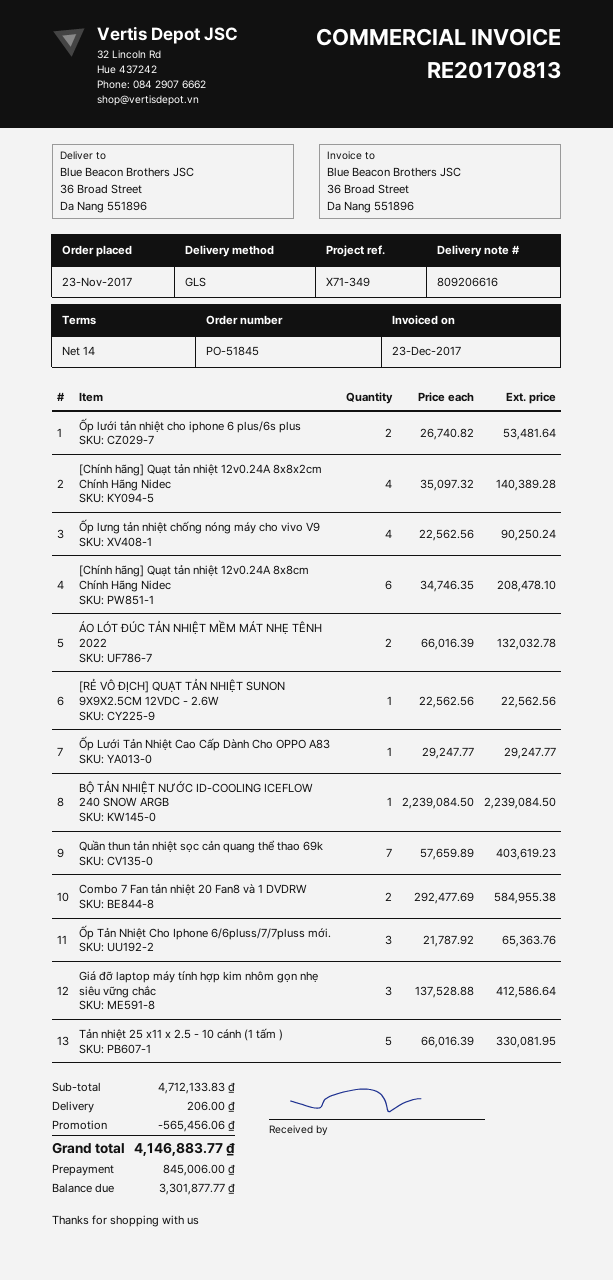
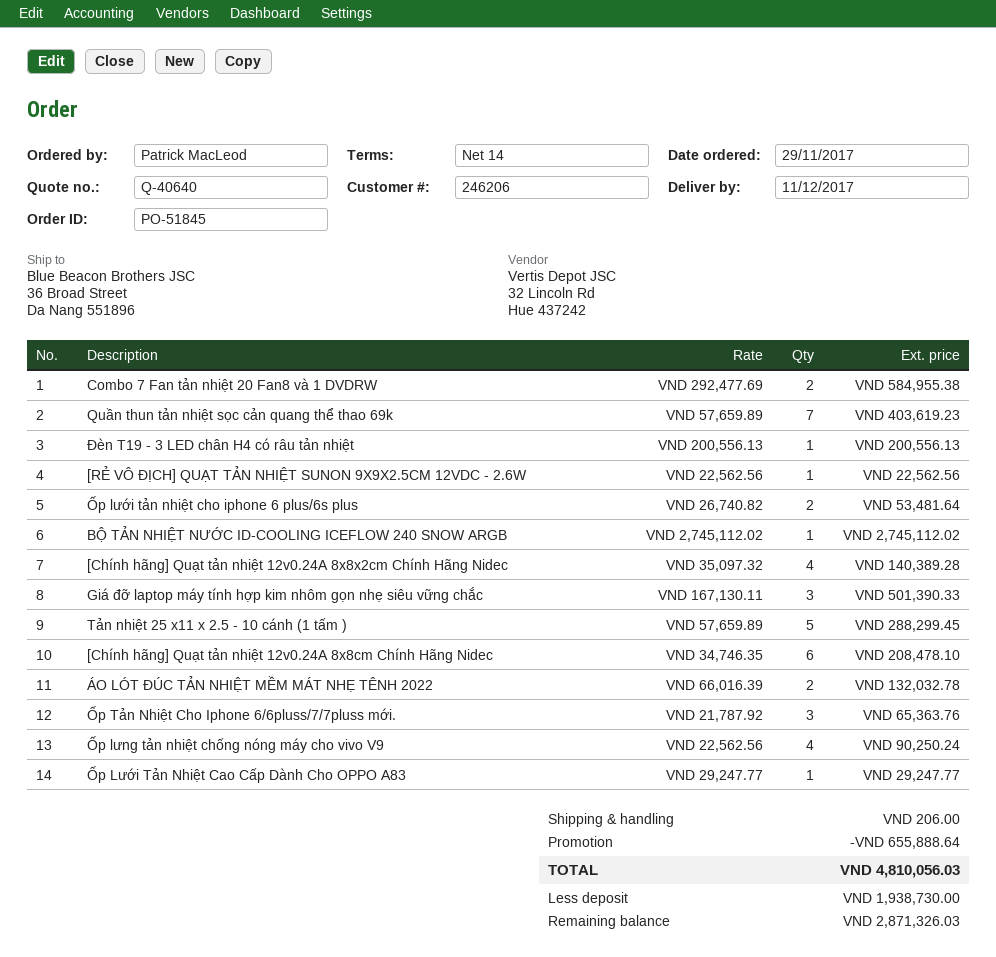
order date: 2017-11-23 -> 2017-11-29
BỘ TẢN NHIỆT NƯỚC ID-COOLING ICEFLOW 240 SNOW ARGB: 1 x 2239084.50 = 2239084.50 -> 1 x 2745112.02 = 2745112.02
Giá đỡ laptop máy tính hợp kim nhôm gọn nhẹ siêu vững chắc: 3 x 137528.88 = 412586.64 -> 3 x 167130.11 = 501390.33
Tản nhiệt 25 x11 x 2.5 - 10 cánh (1 tấm ): 5 x 66016.39 = 330081.95 -> 5 x 57659.89 = 288299.45
Đèn T19 - 3 LED chân H4 có râu tản nhiệt: none -> 1 x 200556.13 = 200556.13
discount: 565456.06 -> 655888.64
total: 4146883.77 -> 4810056.03
deposit: 845006.00 -> 1938730.00
balance: 3301877.77 -> 2871326.03

